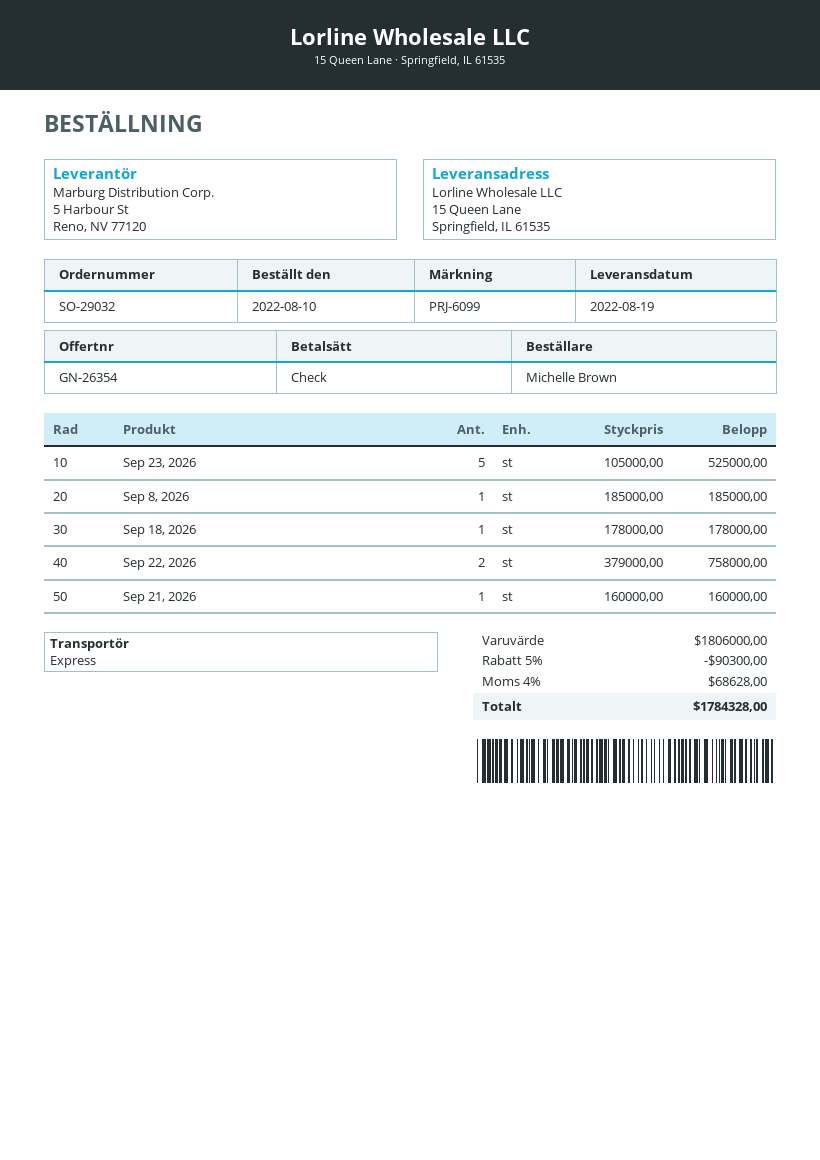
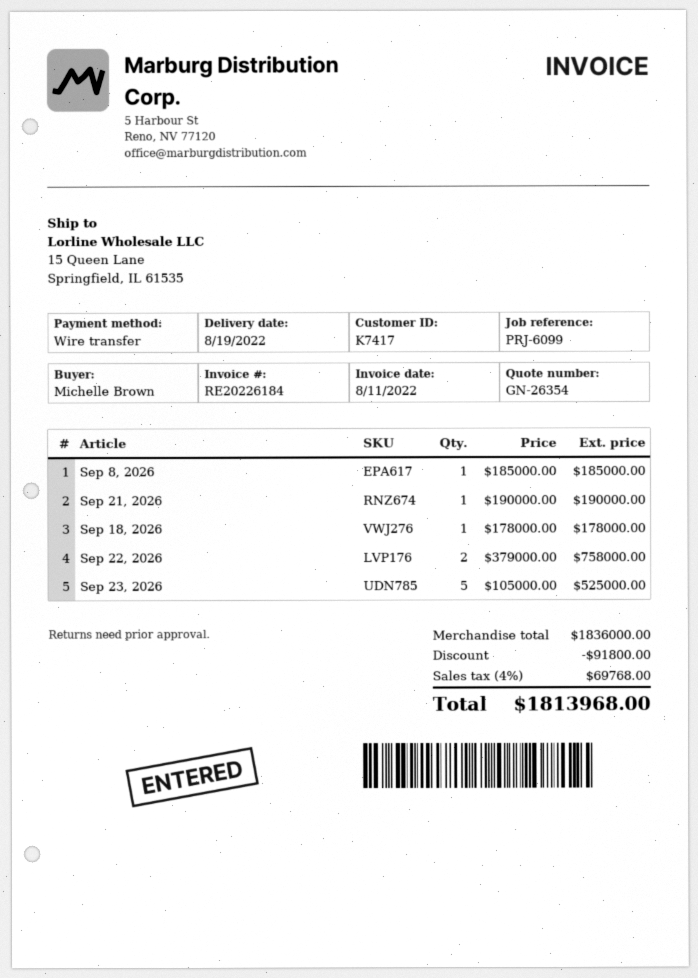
payment method: cheque -> bank transfer
Sep 21, 2026: 1 x 160000.00 = 160000.00 -> 1 x 190000.00 = 190000.00
subtotal: 1806000.00 -> 1836000.00
discount: 90300.00 -> 91800.00
tax: 4% = 68628.00 -> 4% = 69768.00
total: 1784328.00 -> 1813968.00

